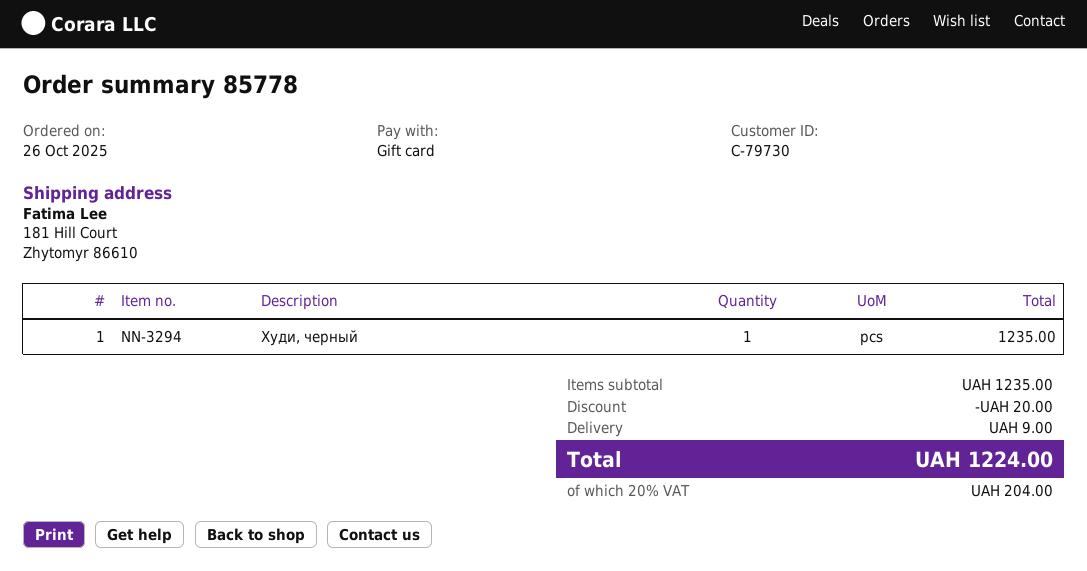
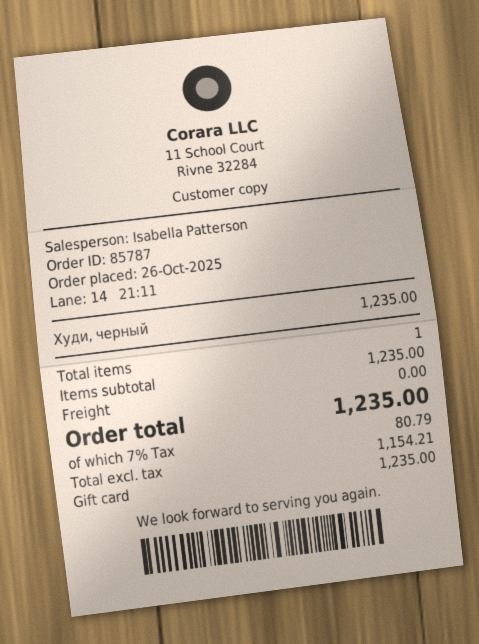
order number: 85778 -> 85787
discount: 20.00 -> none
shipping: 9.00 -> 0.00
tax: 20% = 204.00 -> 7% = 80.79
total: 1224.00 -> 1235.00

